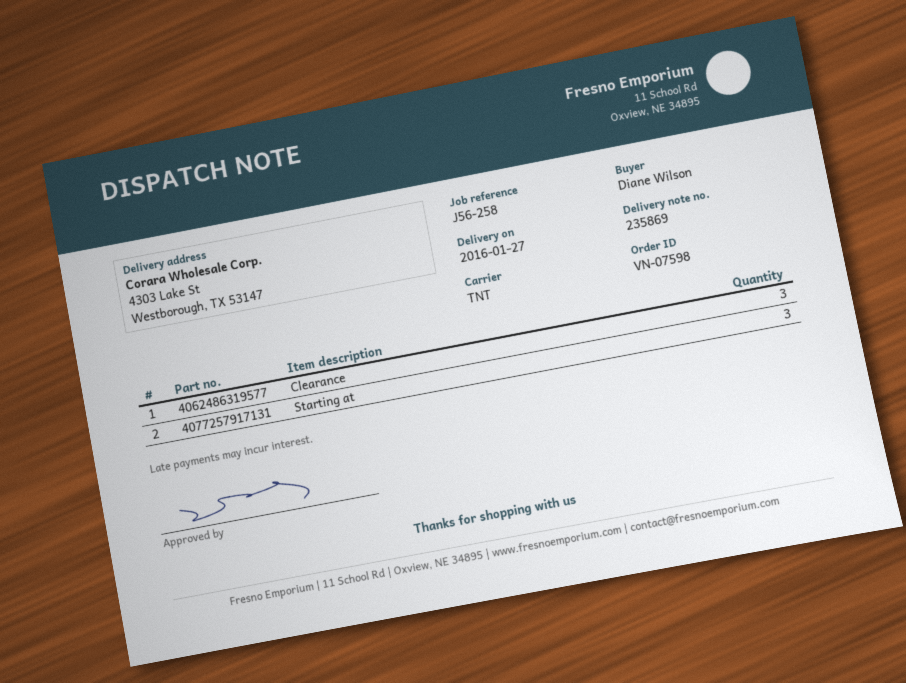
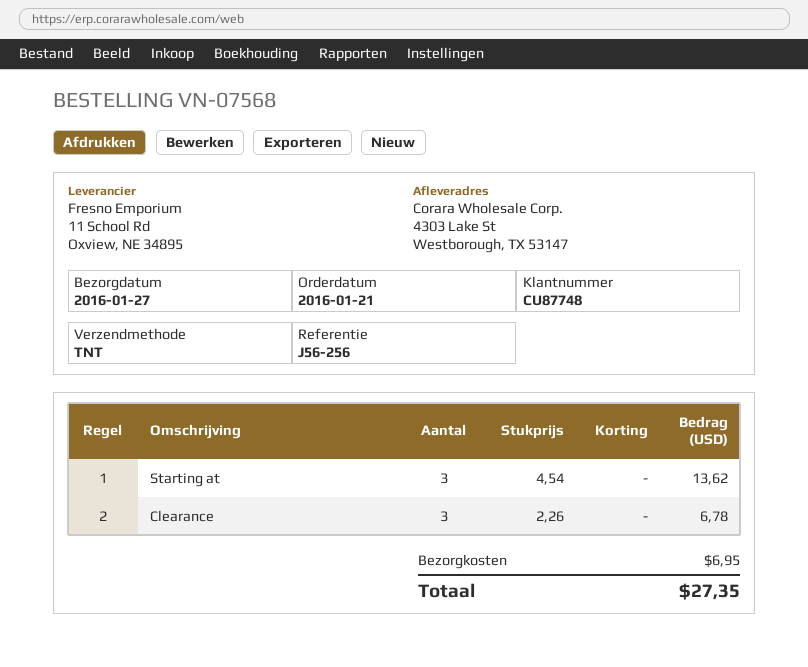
order number: VN-07598 -> VN-07568
reference: J56-258 -> J56-256

